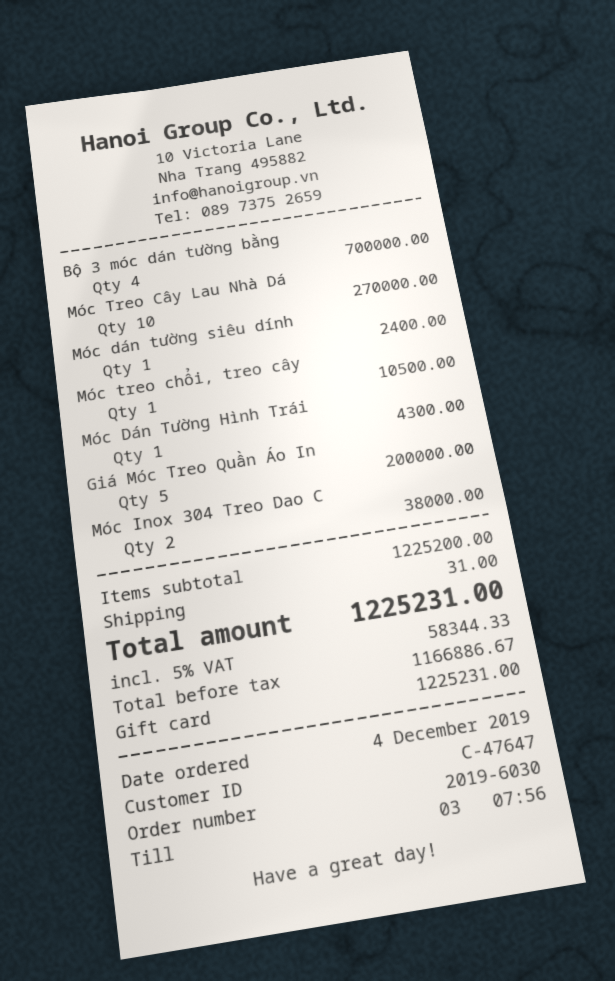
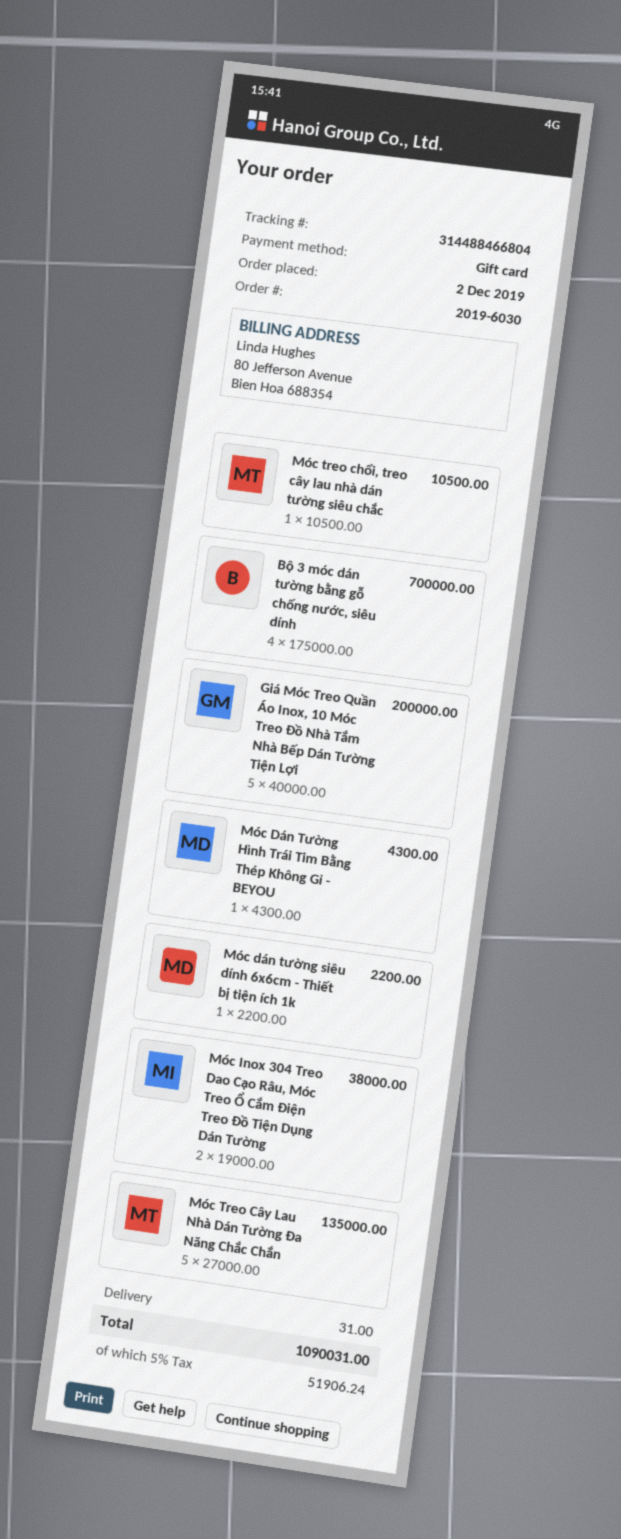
order date: 2019-12-04 -> 2019-12-02
Móc Treo Cây Lau Nhà Dá: 10 for 270000.00 -> 5 for 135000.00
Móc dán tường siêu dính: 1 for 2400.00 -> 1 for 2200.00
tax: 5% = 58344.33 -> 5% = 51906.24
total: 1225231.00 -> 1090031.00

